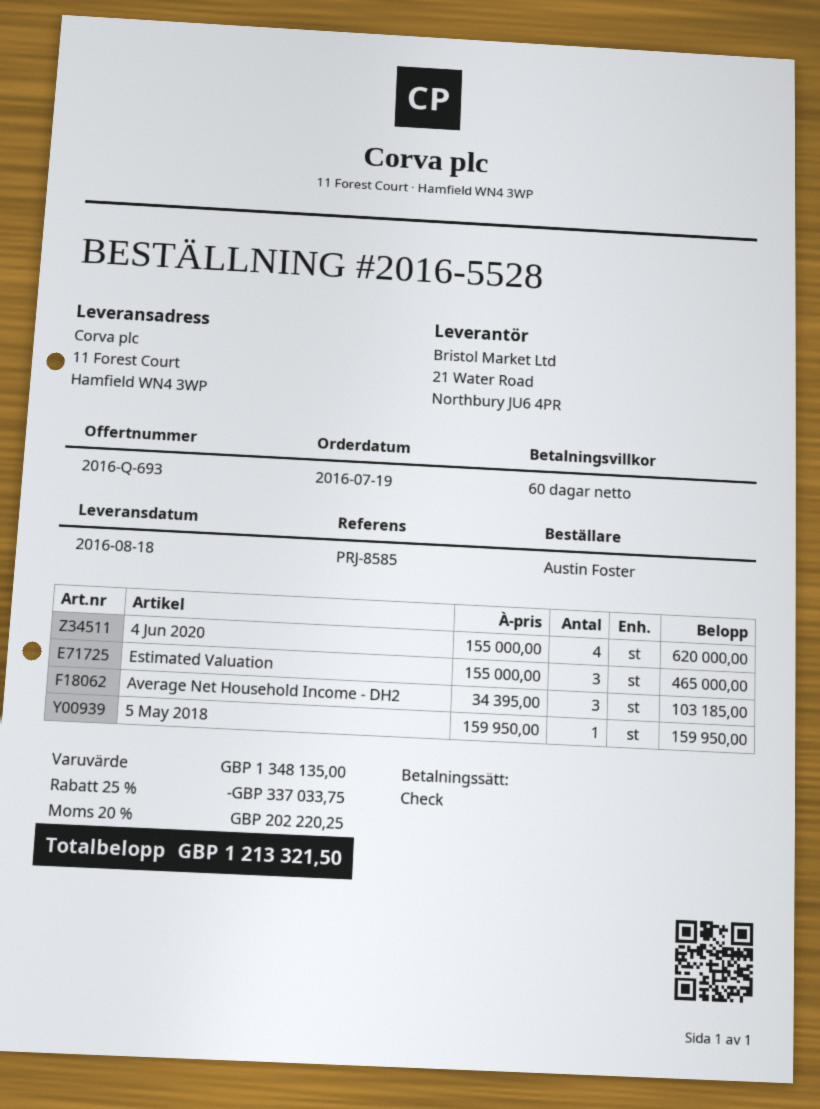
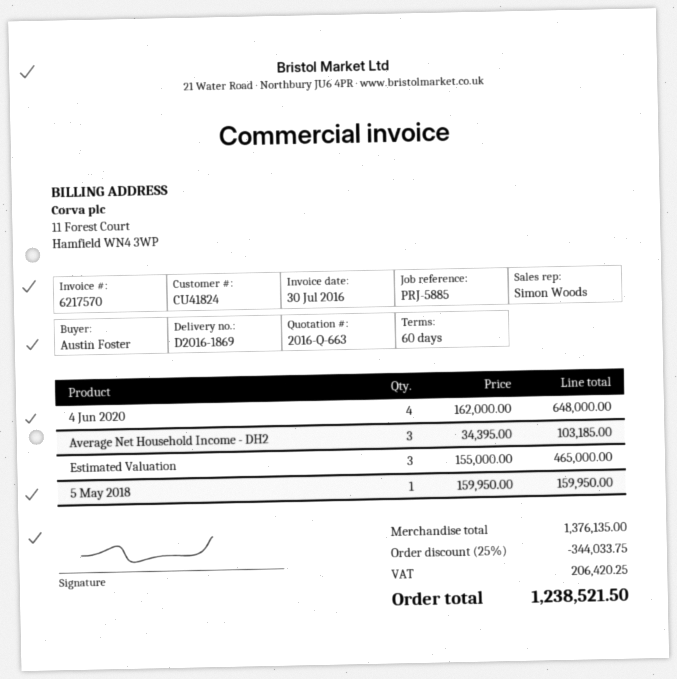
quote number: 2016-Q-693 -> 2016-Q-663
reference: PRJ-8585 -> PRJ-5885
4 Jun 2020: 4 x 155000.00 = 620000.00 -> 4 x 162000.00 = 648000.00
subtotal: 1348135.00 -> 1376135.00
discount: 25% = 337033.75 -> 25% = 344033.75
tax: 202220.25 -> 206420.25
total: 1213321.50 -> 1238521.50

